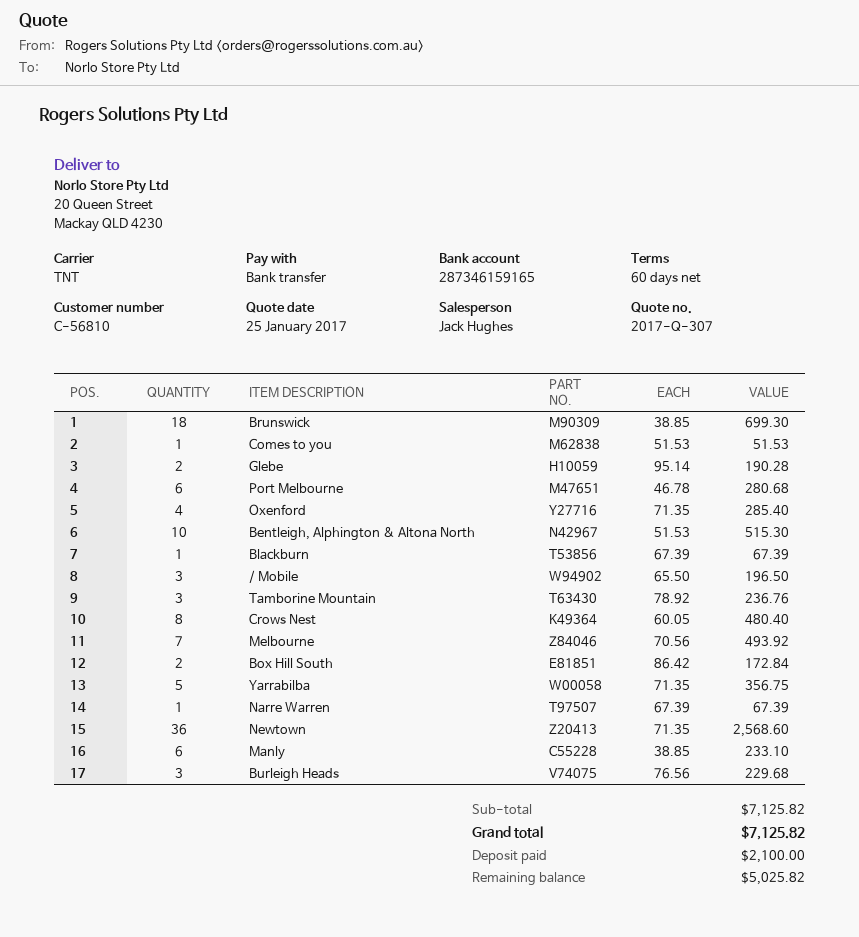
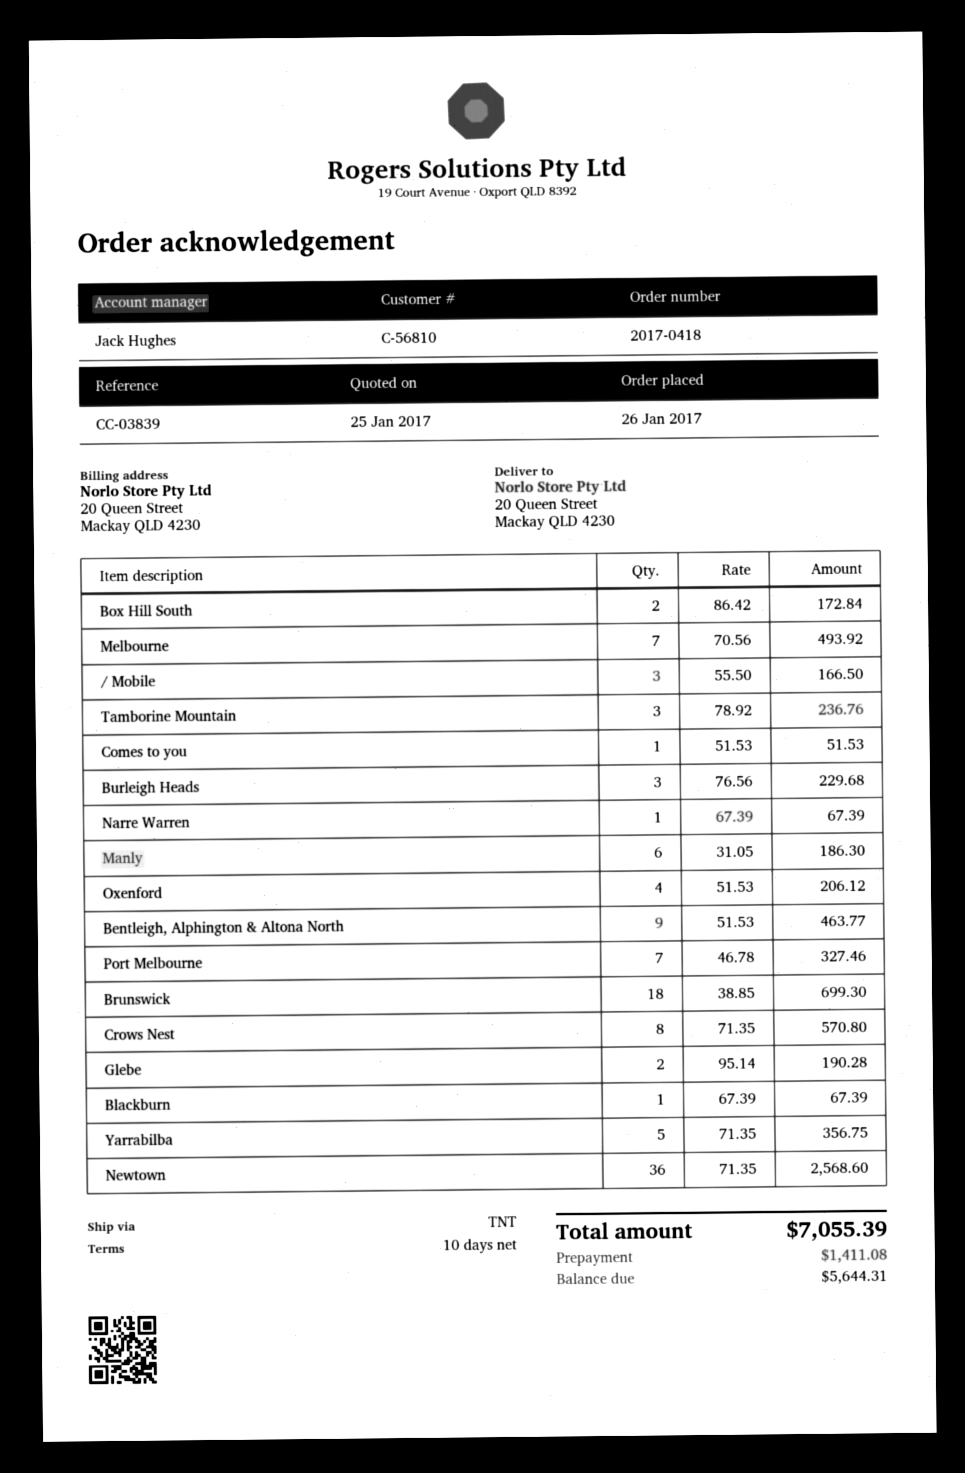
payment terms: 60 days -> 10 days
Port Melbourne: 6 x 46.78 = 280.68 -> 7 x 46.78 = 327.46
Oxenford: 4 x 71.35 = 285.40 -> 4 x 51.53 = 206.12
Bentleigh, Alphington & Altona North: 10 x 51.53 = 515.30 -> 9 x 51.53 = 463.77
/ Mobile: 3 x 65.50 = 196.50 -> 3 x 55.50 = 166.50
Crows Nest: 8 x 60.05 = 480.40 -> 8 x 71.35 = 570.80
Manly: 6 x 38.85 = 233.10 -> 6 x 31.05 = 186.30
total: 7125.82 -> 7055.39
deposit: 2100.00 -> 1411.08
balance: 5025.82 -> 5644.31

